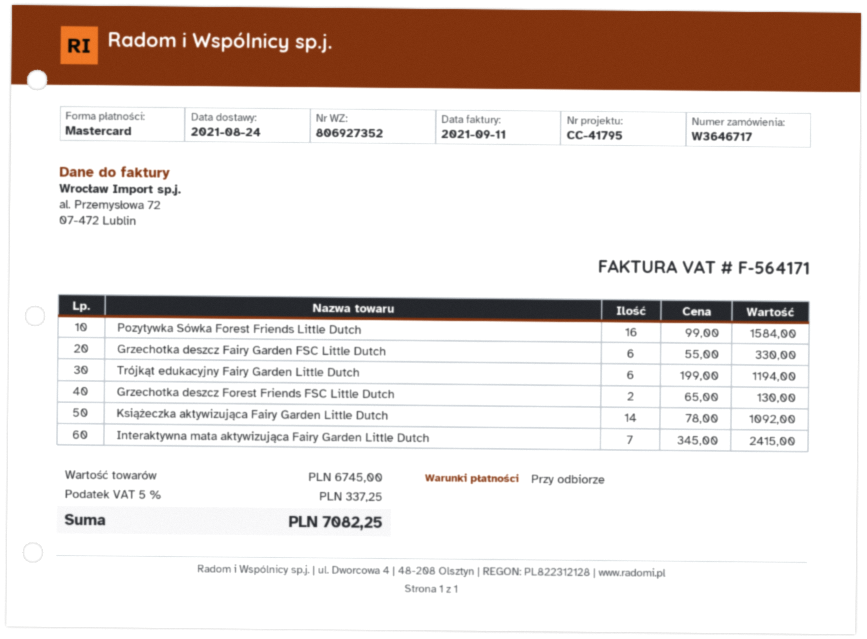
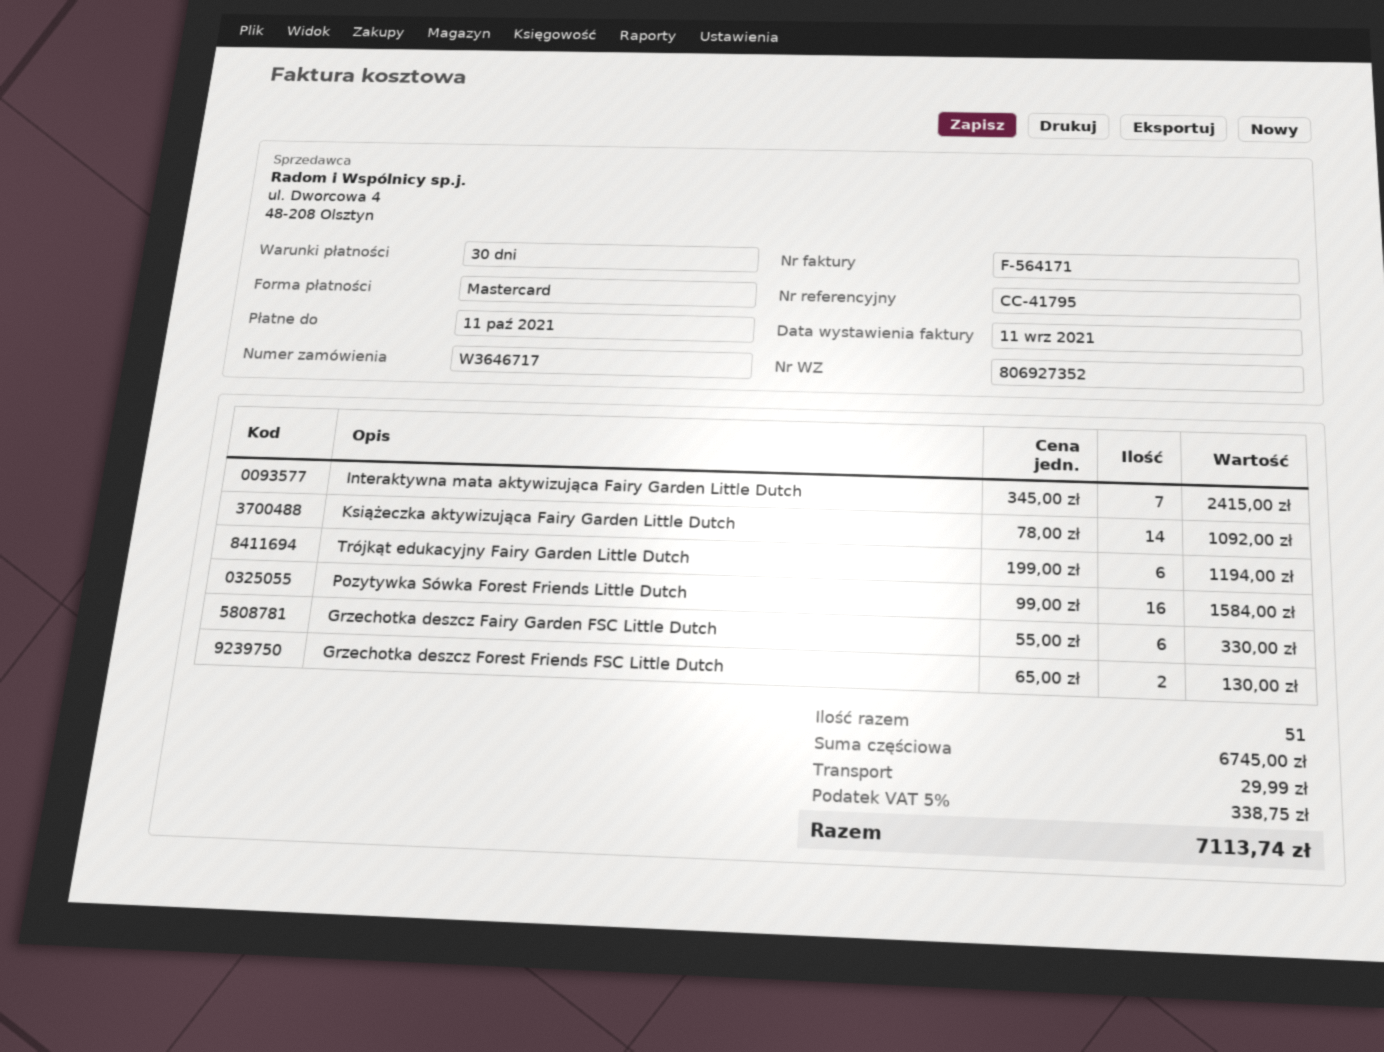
payment terms: on receipt -> 30 days
shipping: none -> 29.99
tax: 5% = 337.25 -> 5% = 338.75
total: 7082.25 -> 7113.74

